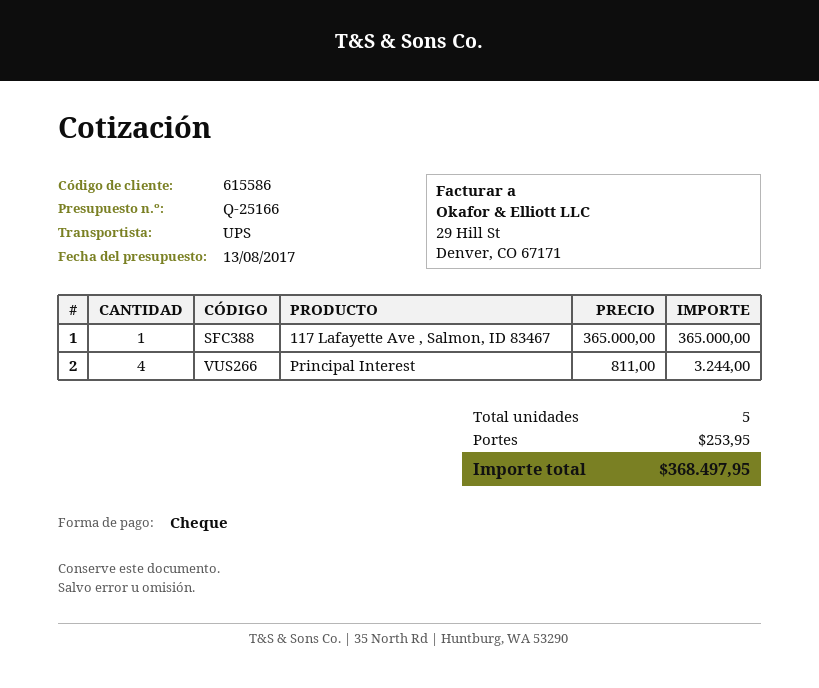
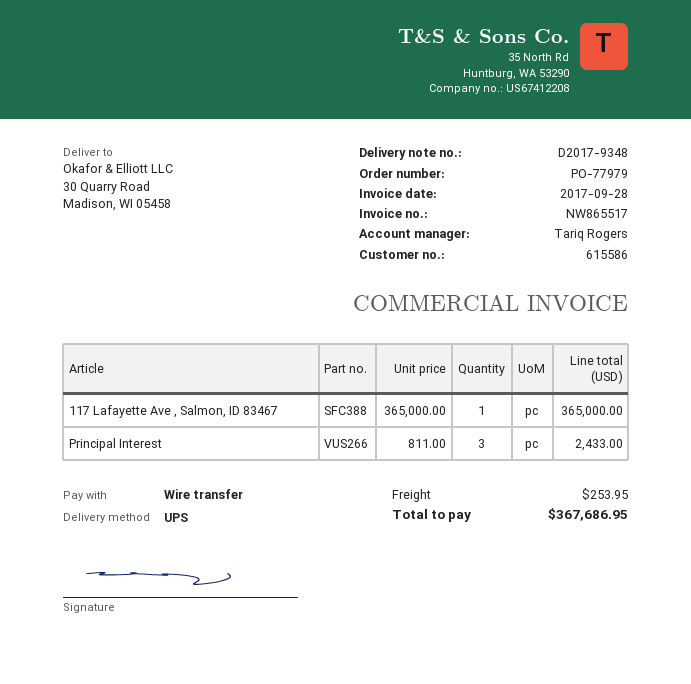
payment method: cheque -> bank transfer
Principal Interest: 4 x 811.00 = 3244.00 -> 3 x 811.00 = 2433.00
total: 368497.95 -> 367686.95

